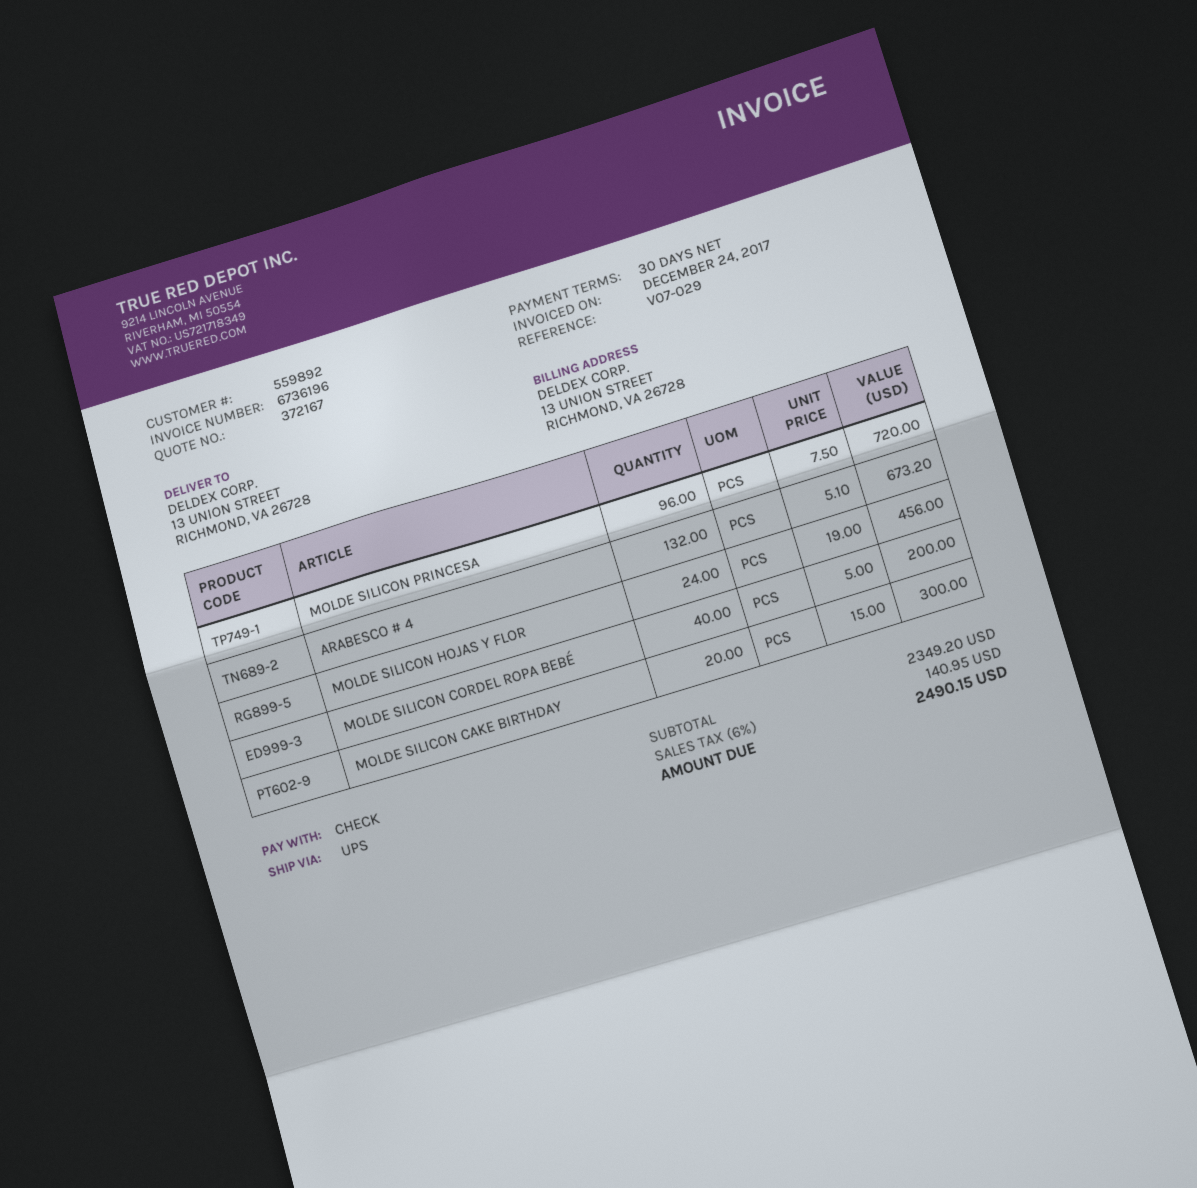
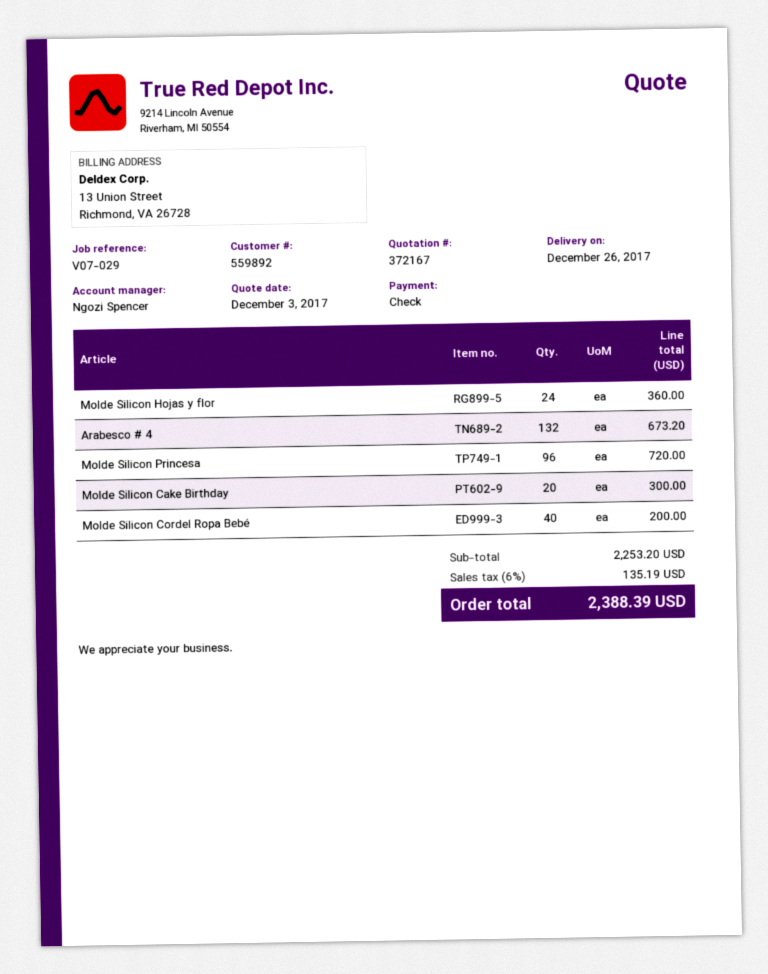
MOLDE SILICON HOJAS Y FLOR: 24 for 456.00 -> 24 for 360.00
subtotal: 2349.20 -> 2253.20
tax: 6% = 140.95 -> 6% = 135.19
total: 2490.15 -> 2388.39

